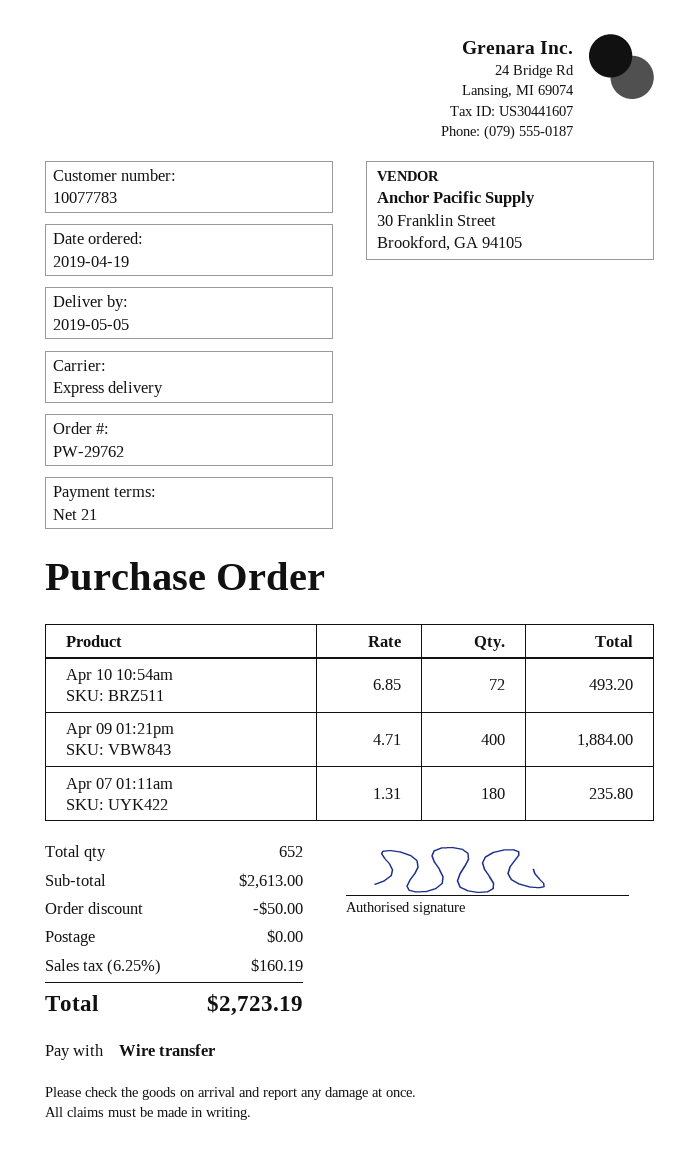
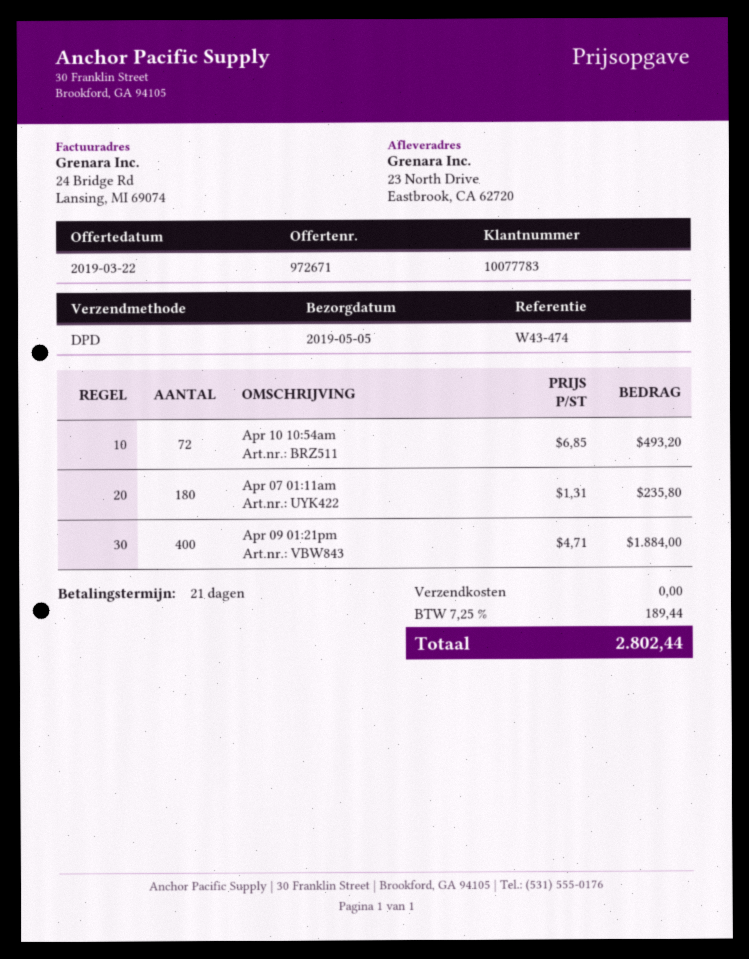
shipping method: express -> DPD
discount: 50.00 -> none
tax: 6.25% = 160.19 -> 7.25% = 189.44
total: 2723.19 -> 2802.44

